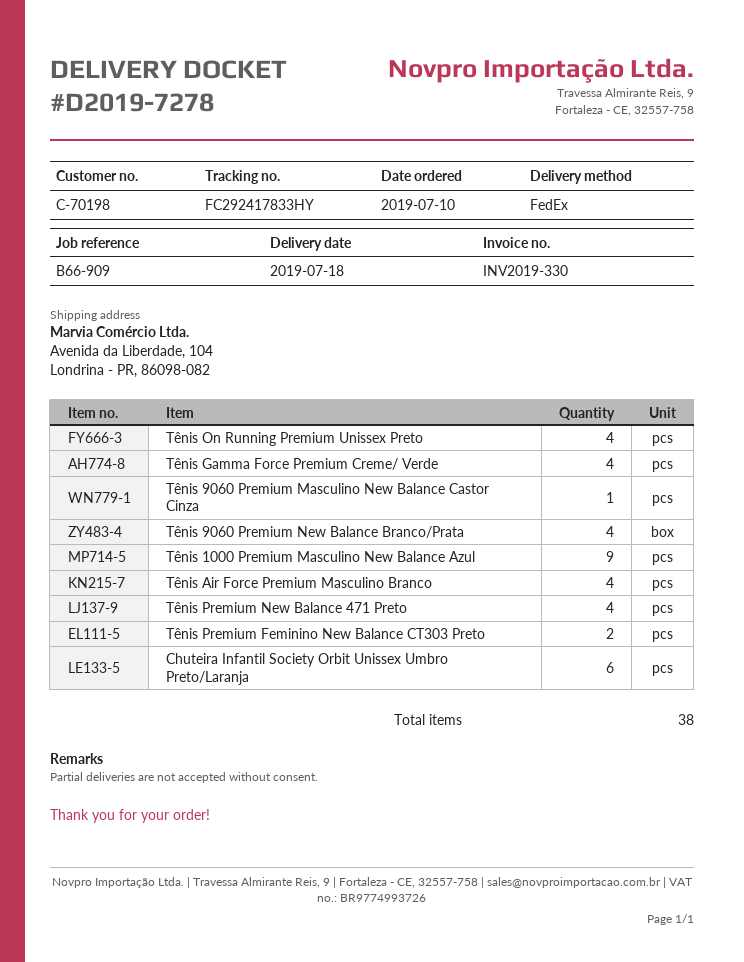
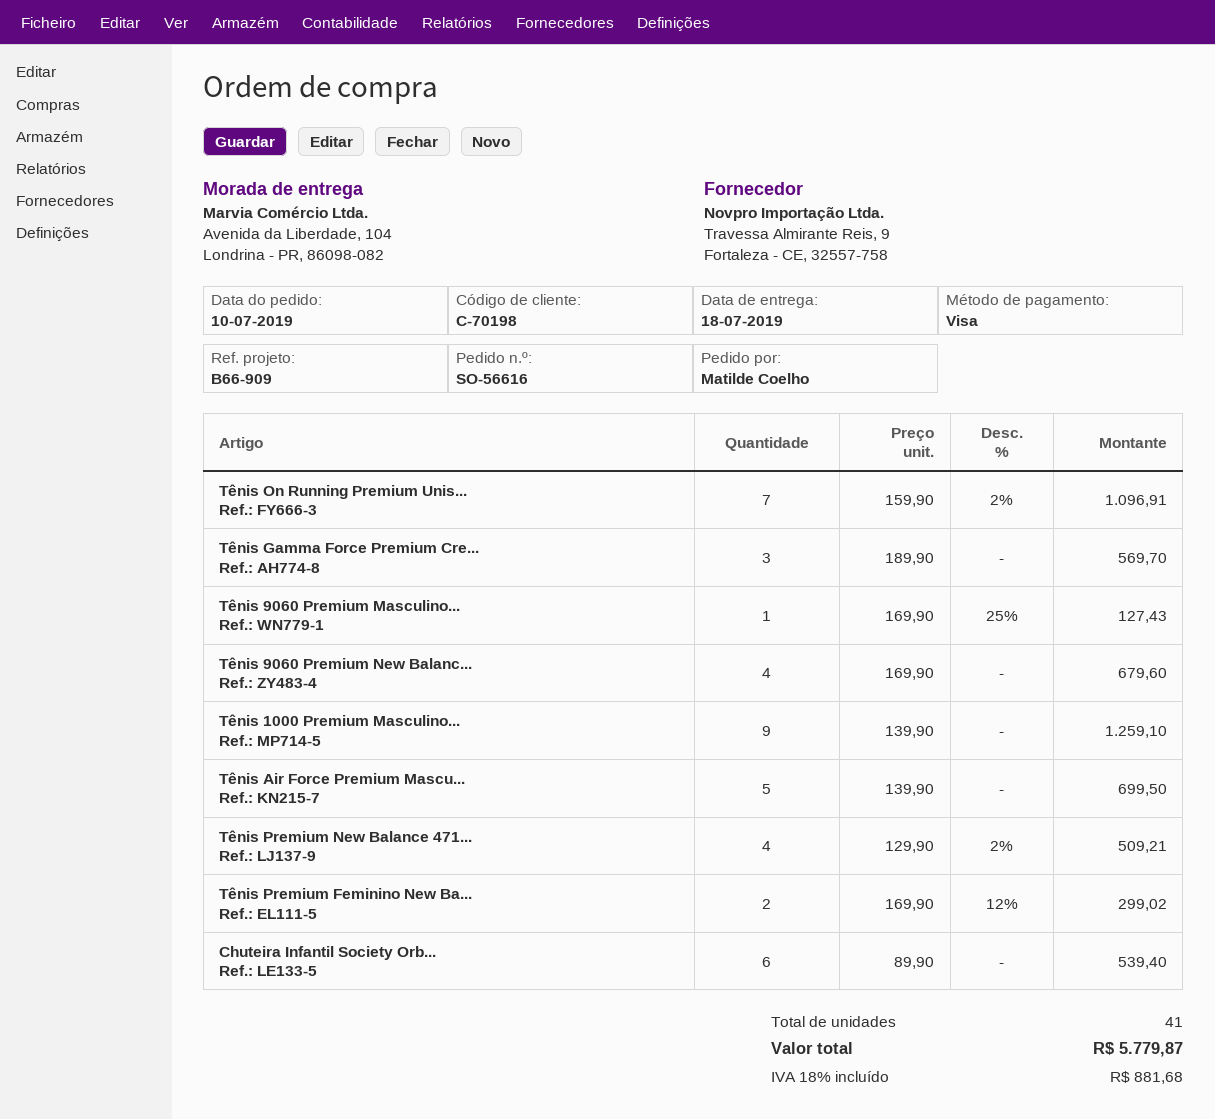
Tênis On Running Premium Unissex Preto: 4 -> 7
Tênis Gamma Force Premium Creme/ Verde: 4 -> 3
Tênis Air Force Premium Masculino Branco: 4 -> 5
total quantity: 38 -> 41

